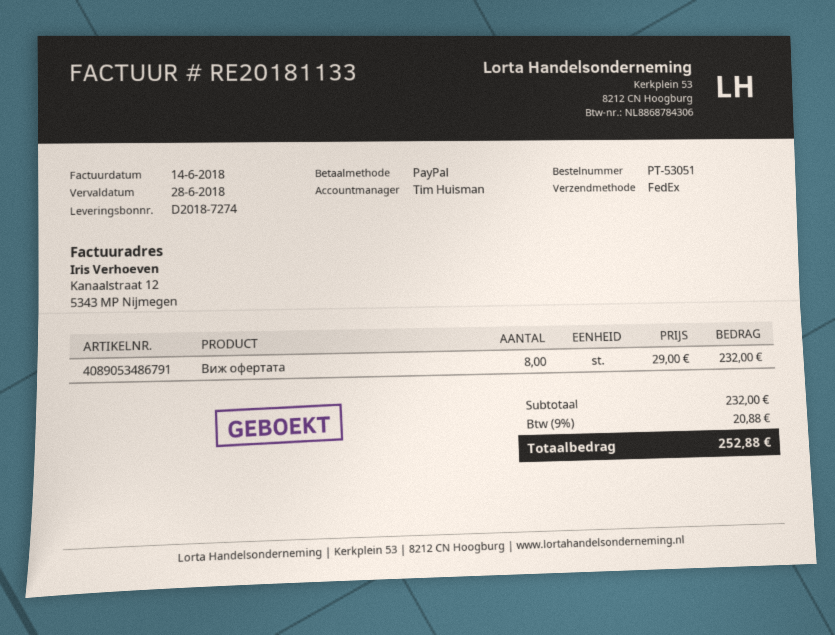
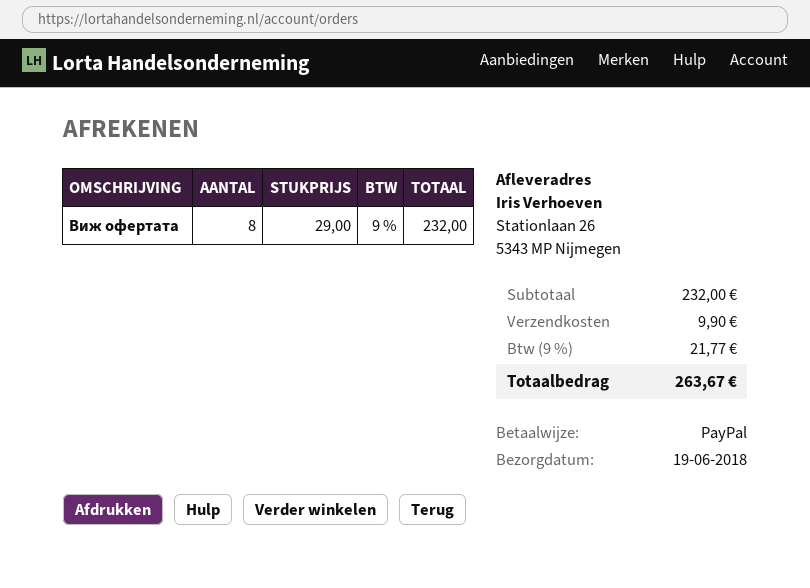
shipping: none -> 9.90
tax: 9% = 20.88 -> 9% = 21.77
total: 252.88 -> 263.67

